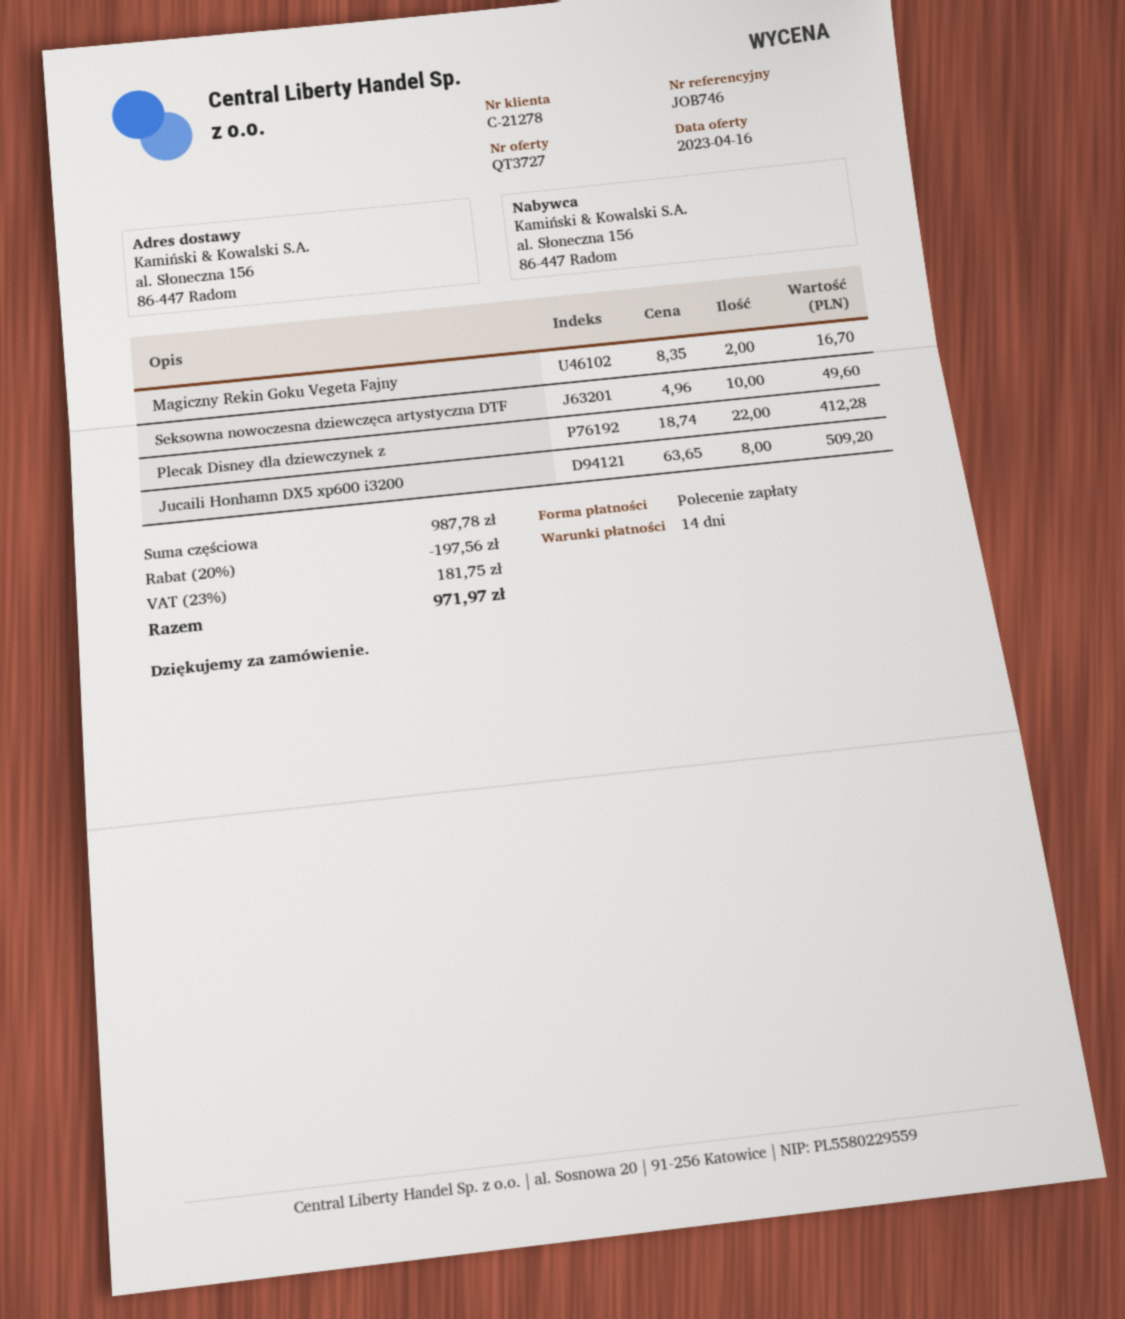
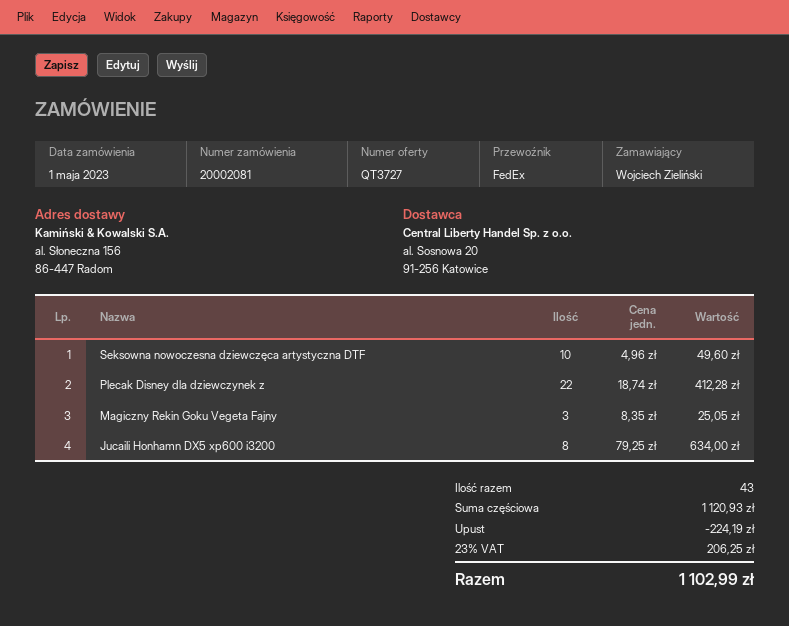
Magiczny Rekin Goku Vegeta Fajny: 2 x 8.35 = 16.70 -> 3 x 8.35 = 25.05
Jucaili Honhamn DX5 xp600 i3200: 8 x 63.65 = 509.20 -> 8 x 79.25 = 634.00
subtotal: 987.78 -> 1120.93
discount: 197.56 -> 224.19
tax: 23% = 181.75 -> 23% = 206.25
total: 971.97 -> 1102.99

